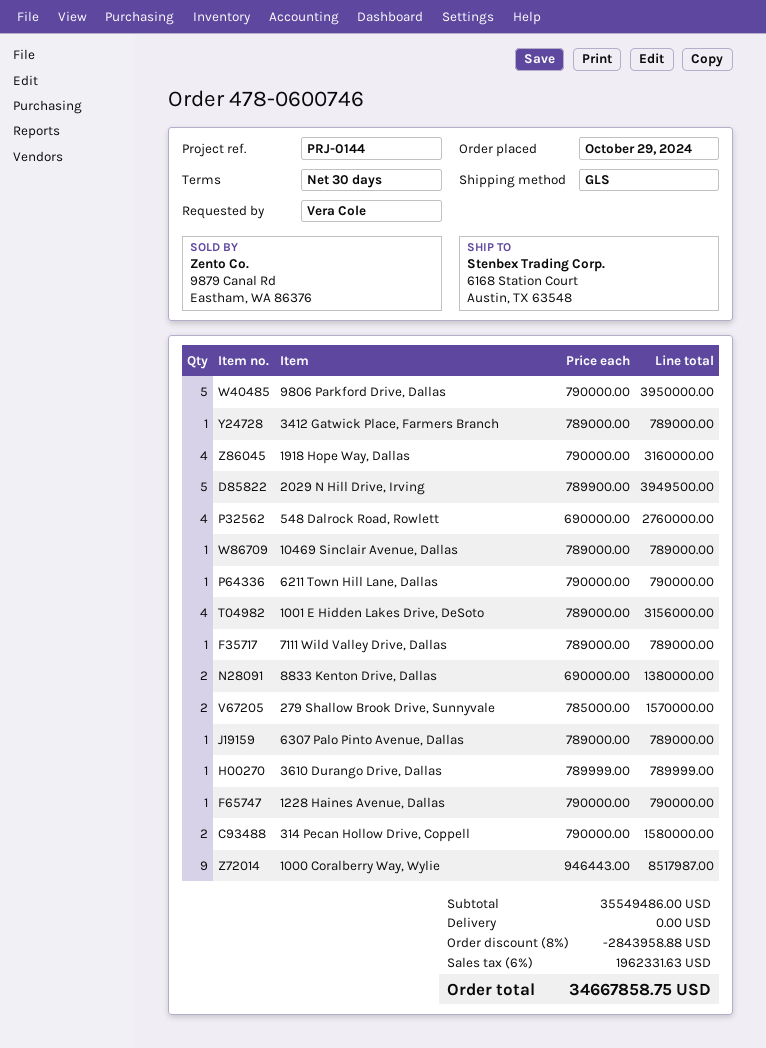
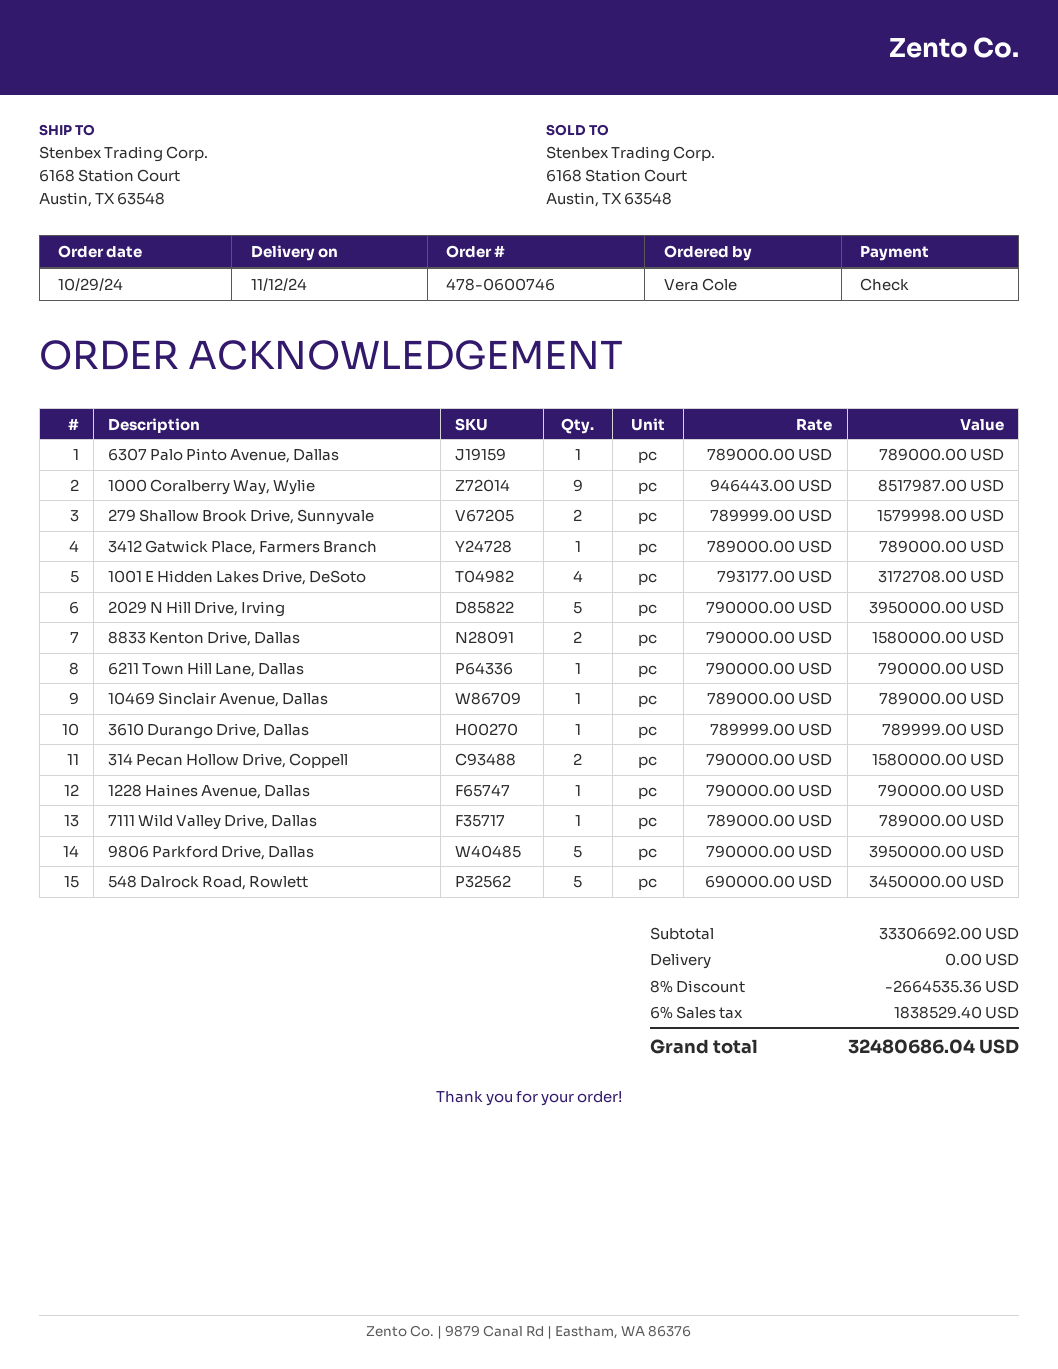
1918 Hope Way, Dallas: 4 x 790000.00 = 3160000.00 -> none
2029 N Hill Drive, Irving: 5 x 789900.00 = 3949500.00 -> 5 x 790000.00 = 3950000.00
548 Dalrock Road, Rowlett: 4 x 690000.00 = 2760000.00 -> 5 x 690000.00 = 3450000.00
1001 E Hidden Lakes Drive, DeSoto: 4 x 789000.00 = 3156000.00 -> 4 x 793177.00 = 3172708.00
8833 Kenton Drive, Dallas: 2 x 690000.00 = 1380000.00 -> 2 x 790000.00 = 1580000.00
279 Shallow Brook Drive, Sunnyvale: 2 x 785000.00 = 1570000.00 -> 2 x 789999.00 = 1579998.00
subtotal: 35549486.00 -> 33306692.00
discount: 8% = 2843958.88 -> 8% = 2664535.36
tax: 6% = 1962331.63 -> 6% = 1838529.40
total: 34667858.75 -> 32480686.04

